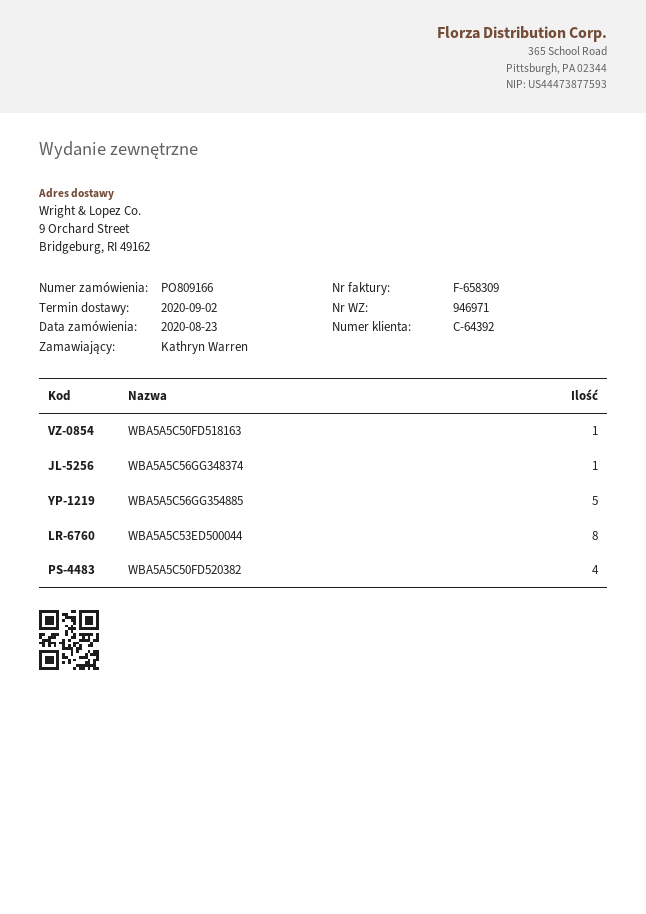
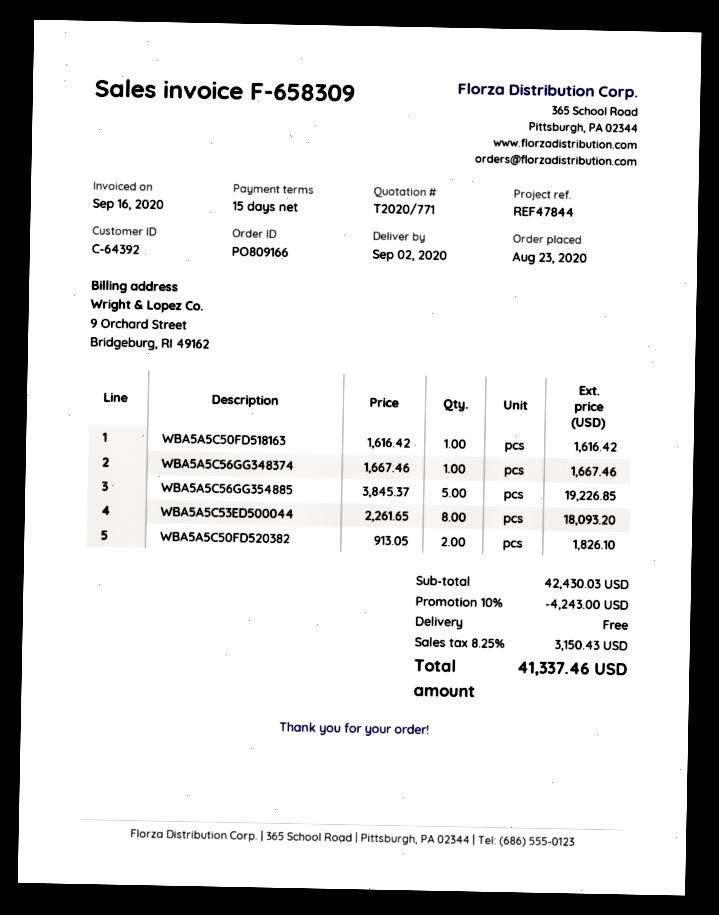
WBA5A5C50FD520382: 4 -> 2

